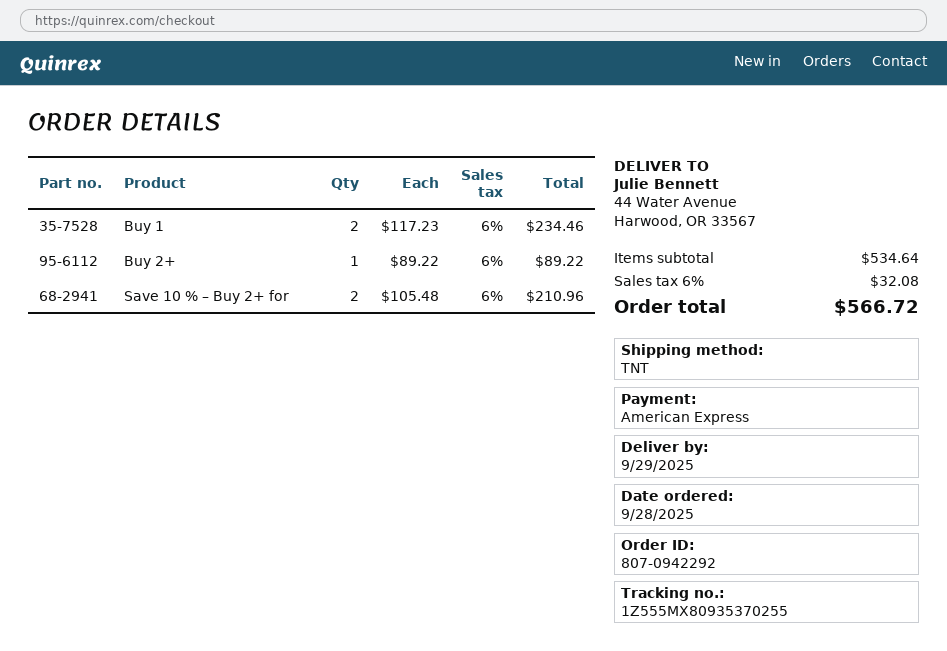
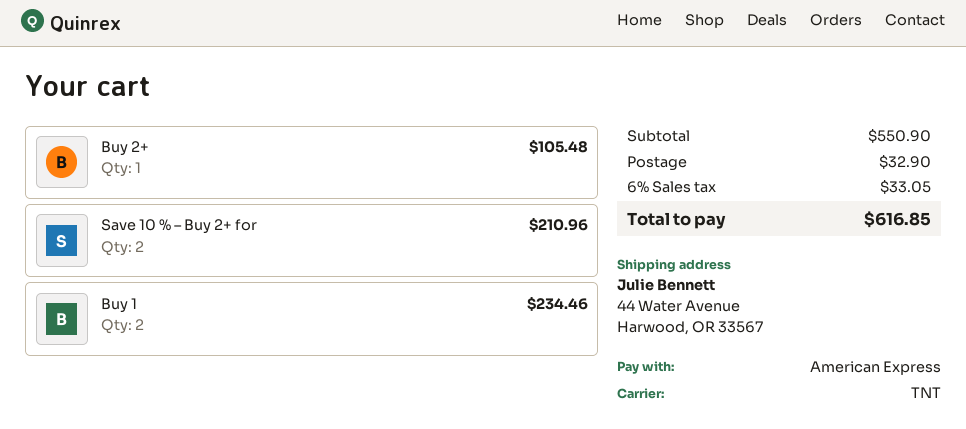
Buy 2+: 1 for 89.22 -> 1 for 105.48
subtotal: 534.64 -> 550.90
shipping: none -> 32.90
tax: 6% = 32.08 -> 6% = 33.05
total: 566.72 -> 616.85

